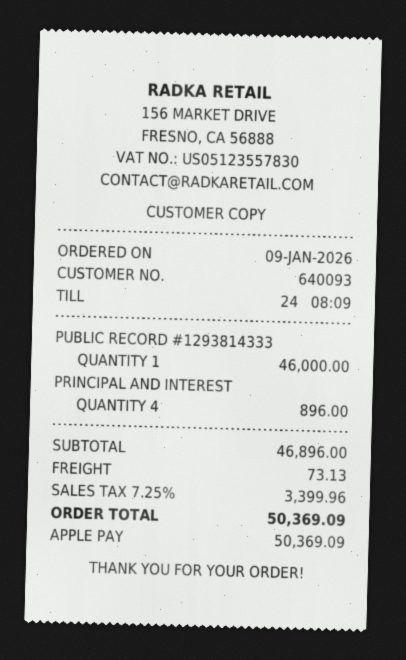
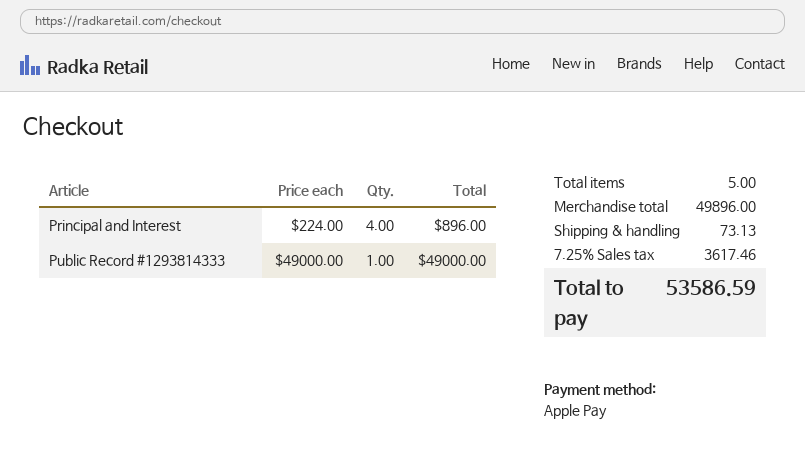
PUBLIC RECORD #1293814333: 1 for 46000.00 -> 1 for 49000.00
subtotal: 46896.00 -> 49896.00
tax: 7.25% = 3399.96 -> 7.25% = 3617.46
total: 50369.09 -> 53586.59

